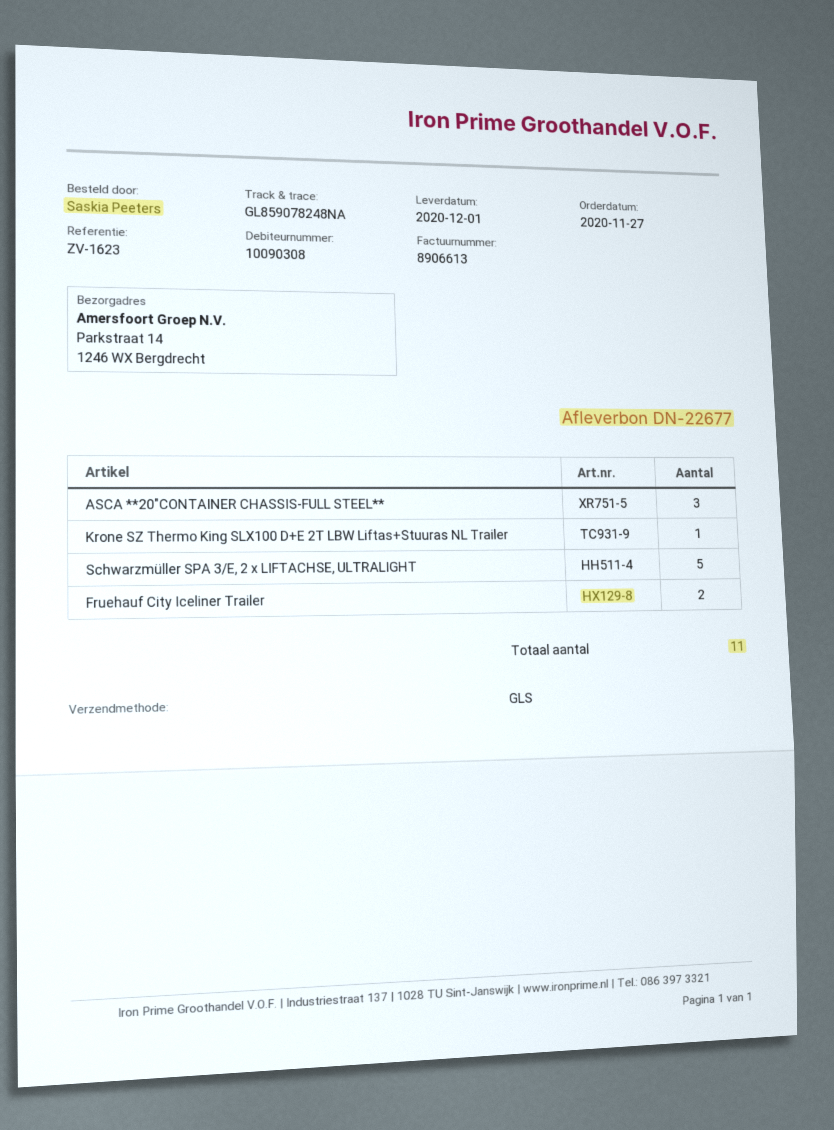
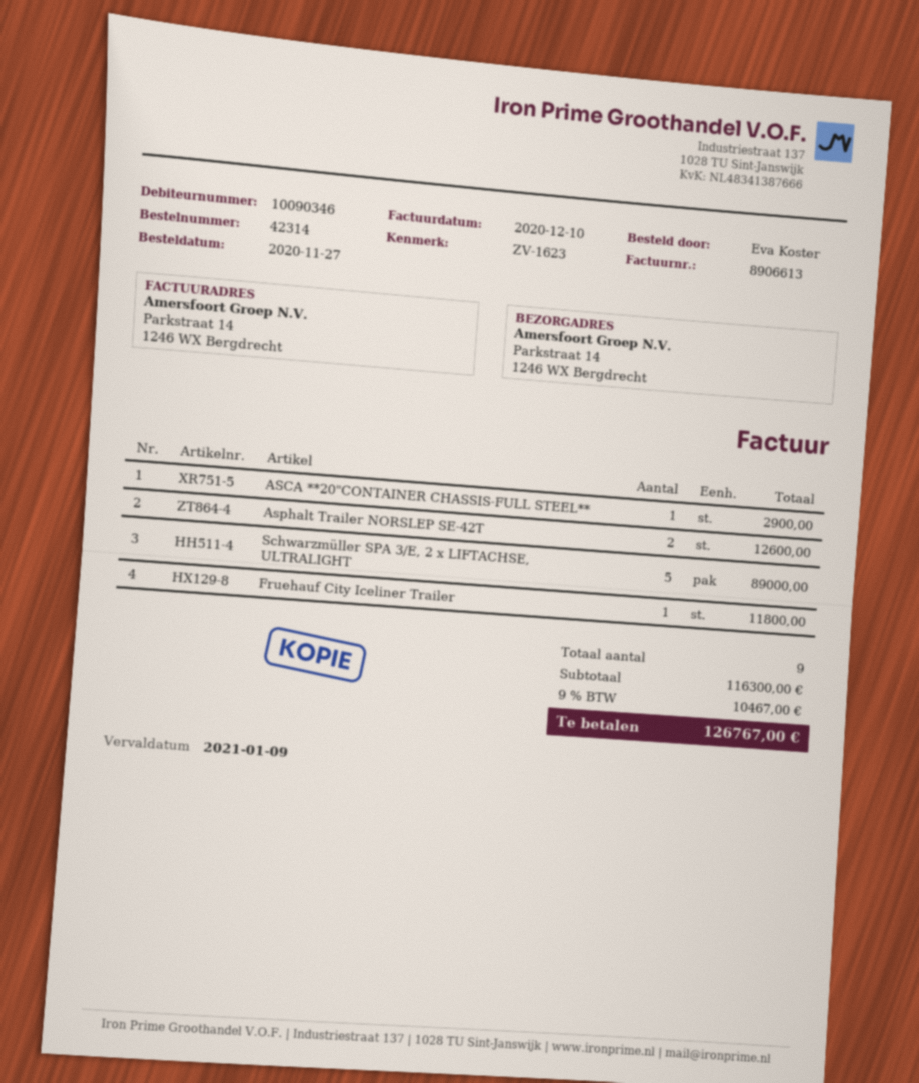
customer number: 10090308 -> 10090346
ordered by: Saskia Peeters -> Eva Koster
ASCA **20"CONTAINER CHASSIS-FULL STEEL**: 3 -> 1
Krone SZ Thermo King SLX100 D+E 2T LBW Liftas+Stuuras NL Trailer: 1 -> none
Fruehauf City Iceliner Trailer: 2 -> 1
Asphalt Trailer NORSLEP SE-42T: none -> 2
total quantity: 11 -> 9

